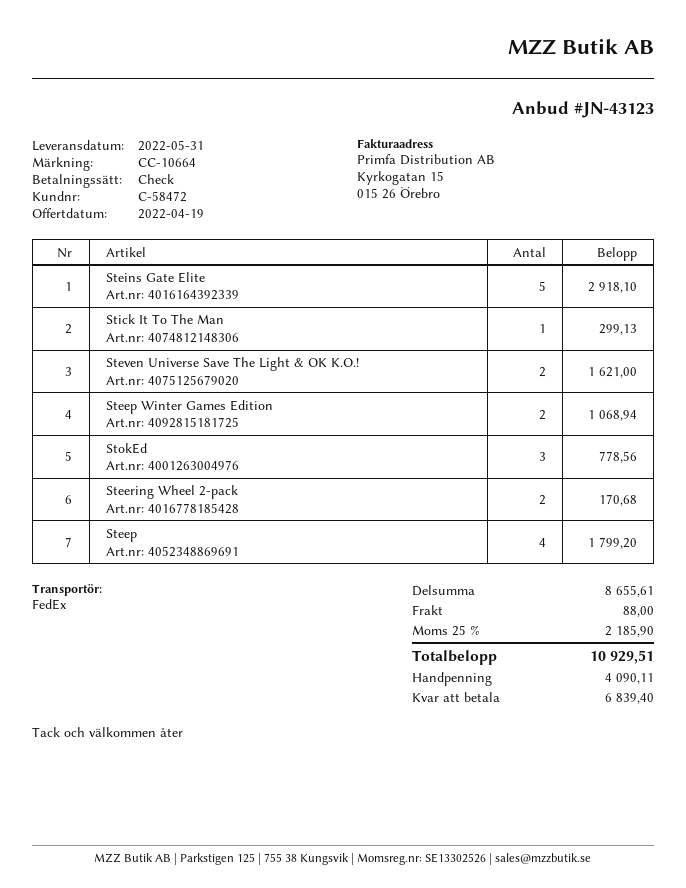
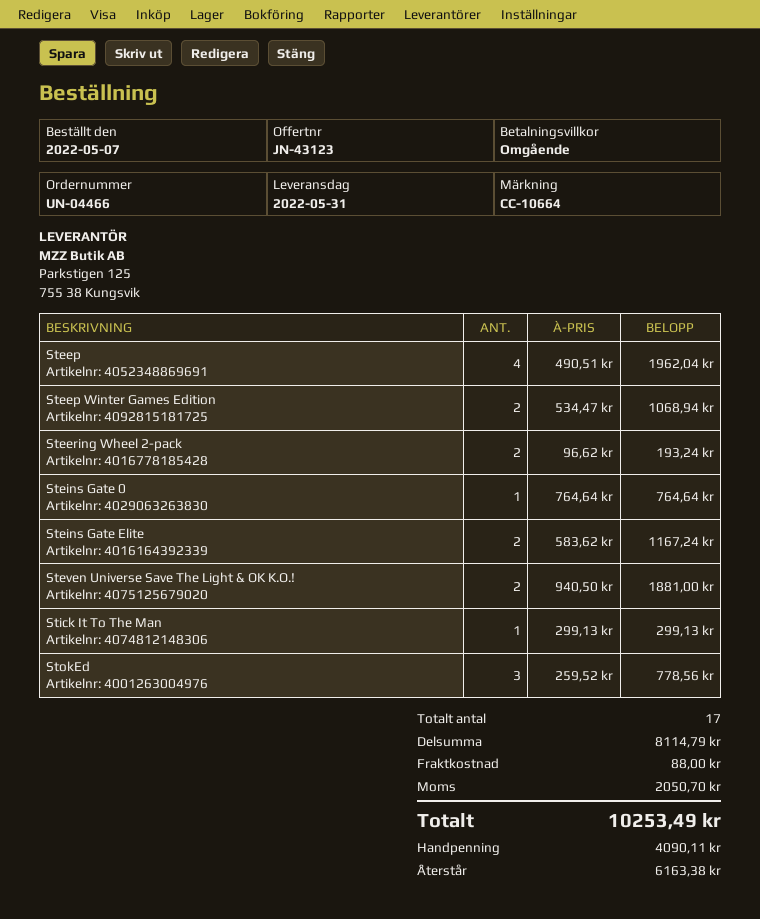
Steins Gate Elite: 5 for 2918.10 -> 2 for 1167.24
Steven Universe Save The Light & OK K.O.!: 2 for 1621.00 -> 2 for 1881.00
Steering Wheel 2-pack: 2 for 170.68 -> 2 for 193.24
Steep: 4 for 1799.20 -> 4 for 1962.04
Steins Gate 0: none -> 1 for 764.64
subtotal: 8655.61 -> 8114.79
tax: 2185.90 -> 2050.70
total: 10929.51 -> 10253.49
balance: 6839.40 -> 6163.38

